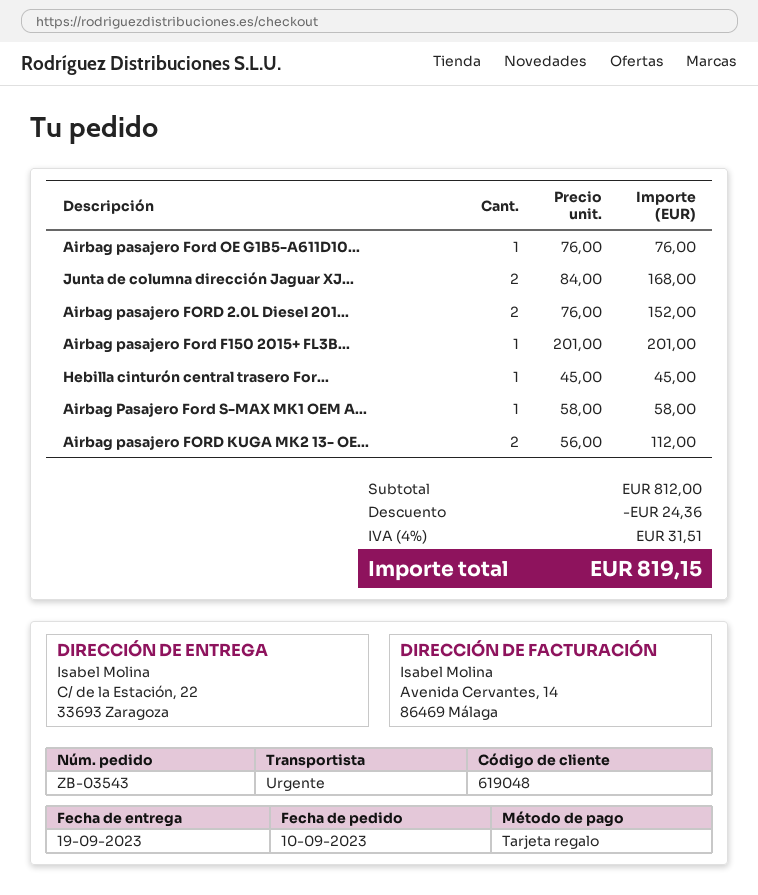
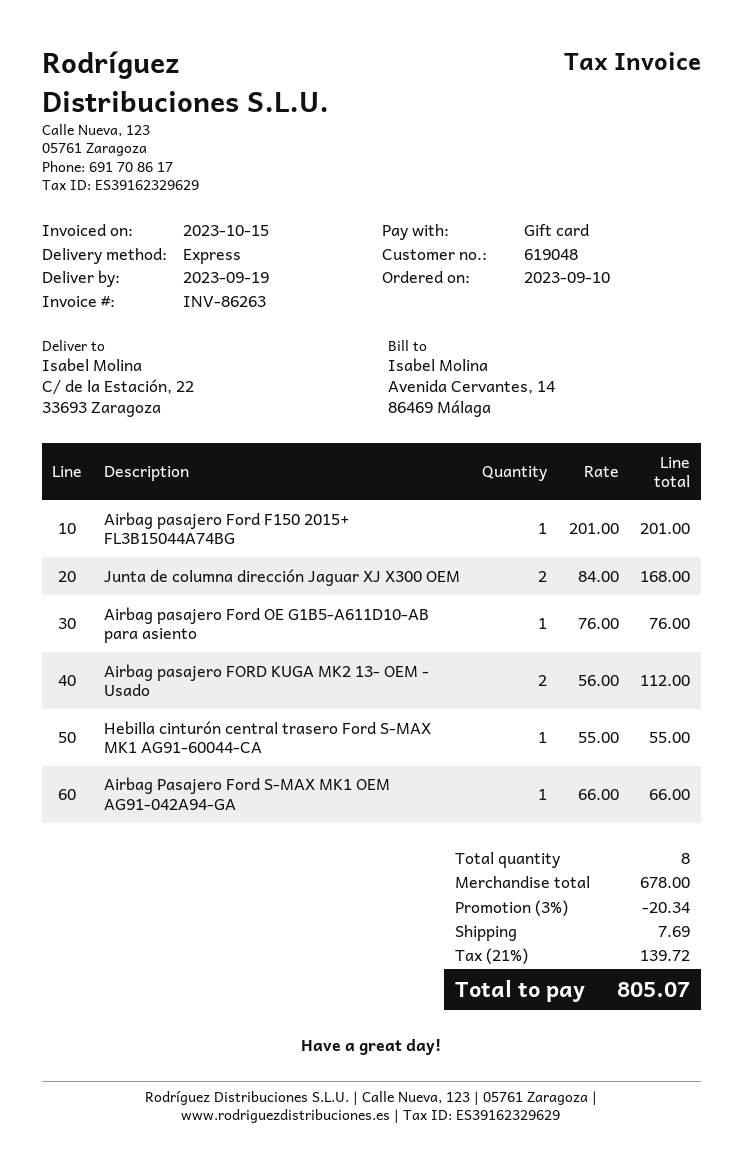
Airbag pasajero FORD 2.0L Diesel 201...: 2 x 76.00 = 152.00 -> none
Hebilla cinturón central trasero For...: 1 x 45.00 = 45.00 -> 1 x 55.00 = 55.00
Airbag Pasajero Ford S-MAX MK1 OEM A...: 1 x 58.00 = 58.00 -> 1 x 66.00 = 66.00
subtotal: 812.00 -> 678.00
discount: 24.36 -> 20.34
shipping: none -> 7.69
tax: 4% = 31.51 -> 21% = 139.72
total: 819.15 -> 805.07

